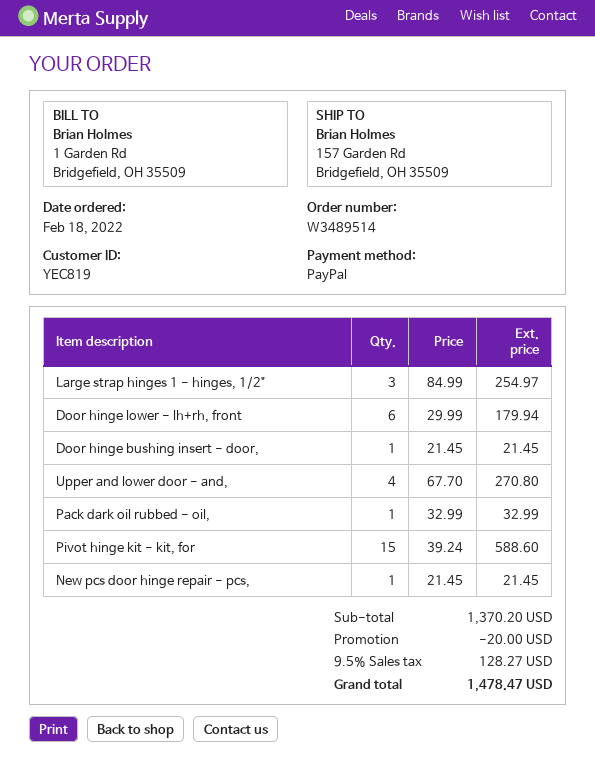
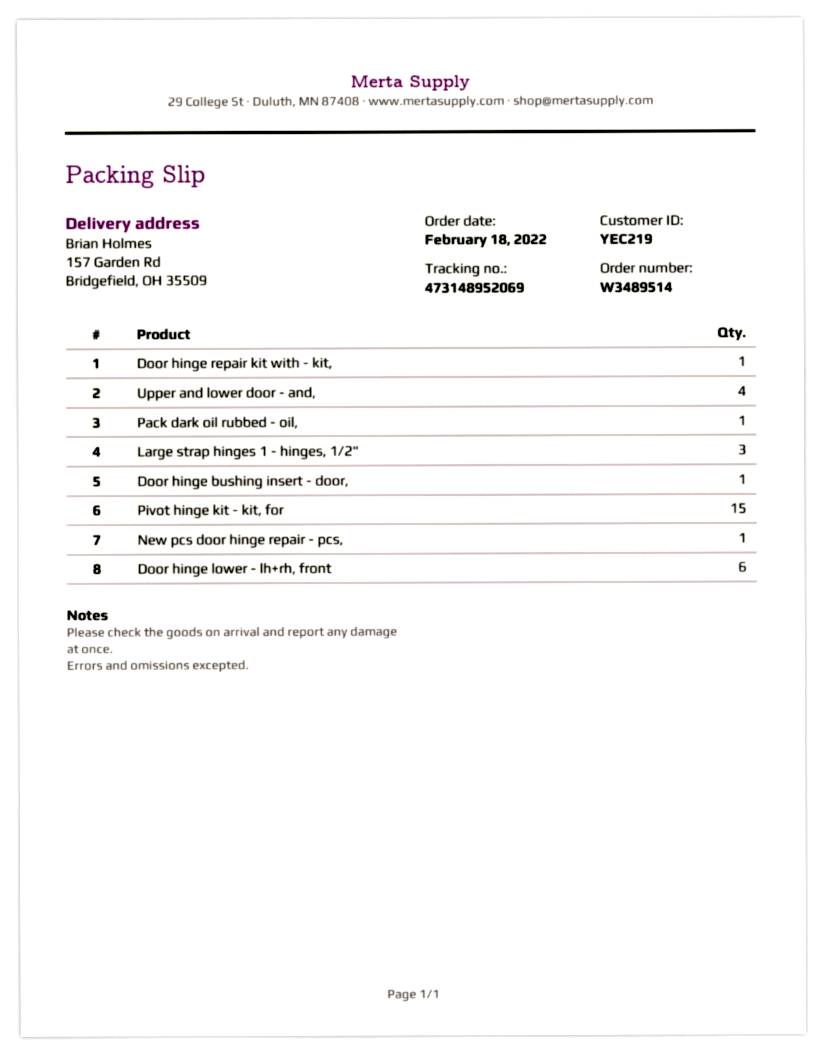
customer number: YEC819 -> YEC219
Door hinge repair kit with - kit,: none -> 1

